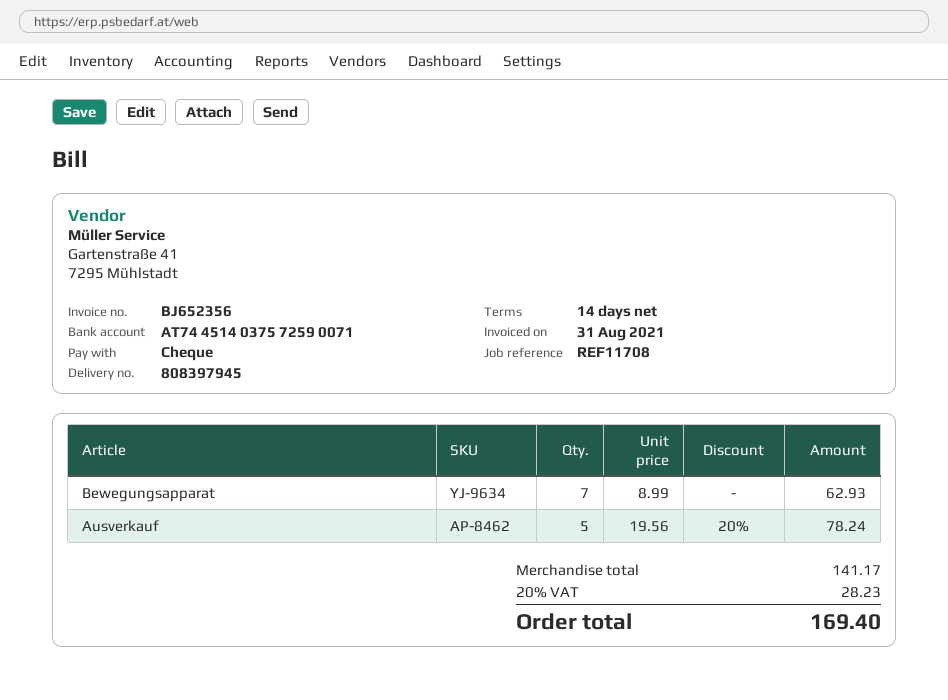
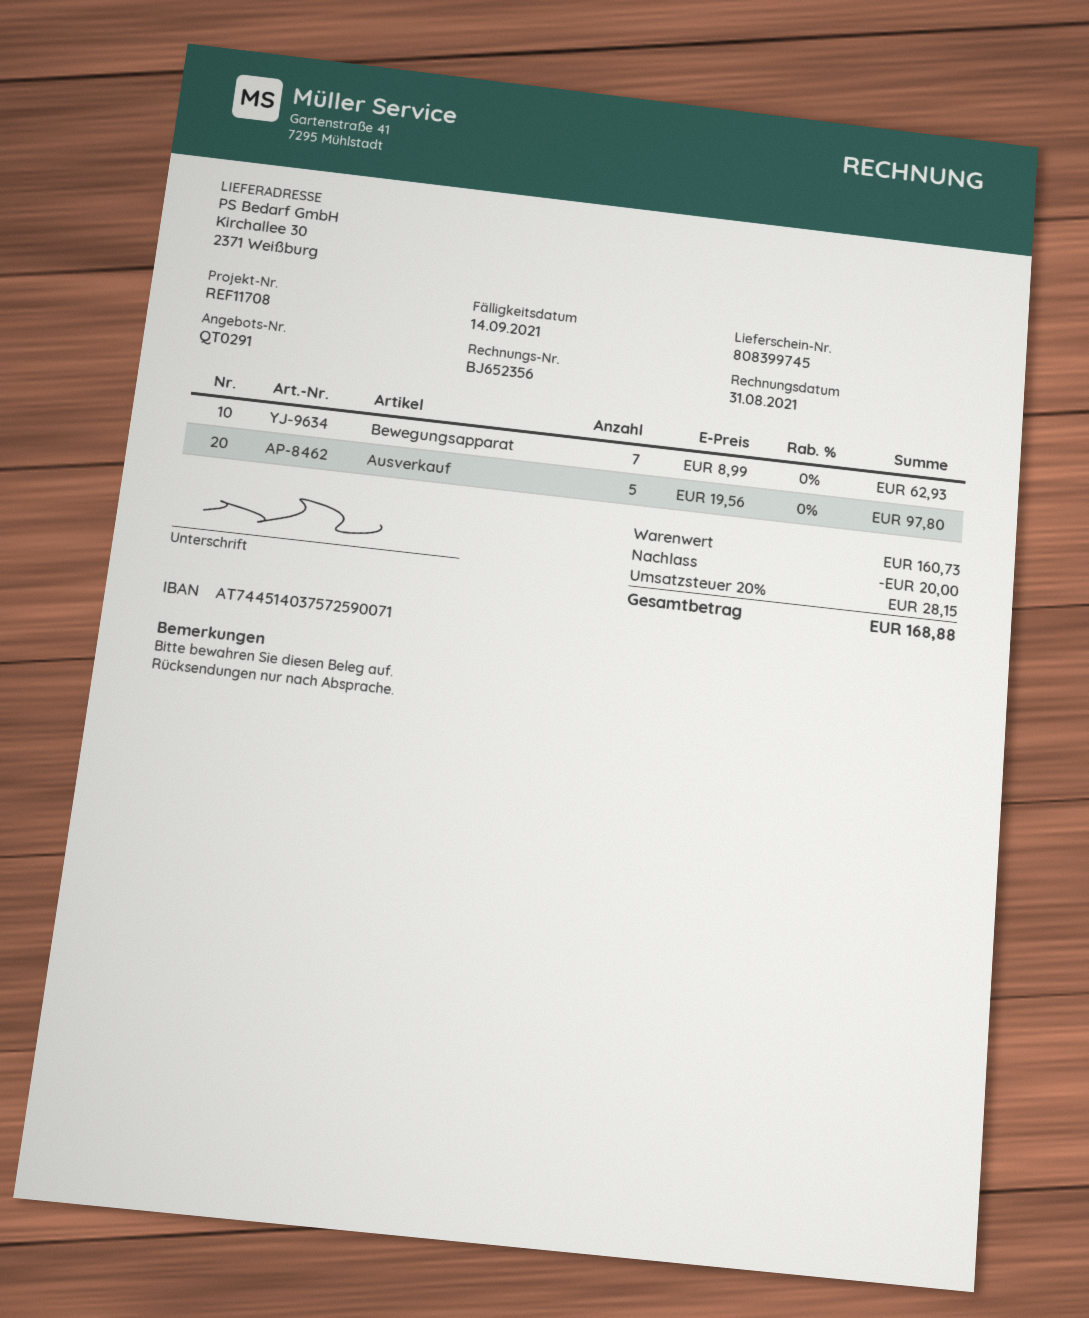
delivery note number: 808397945 -> 808399745
Ausverkauf: 5 x 19.56 - 20% = 78.24 -> 5 x 19.56 = 97.80
subtotal: 141.17 -> 160.73
discount: none -> 20.00
tax: 20% = 28.23 -> 20% = 28.15
total: 169.40 -> 168.88

